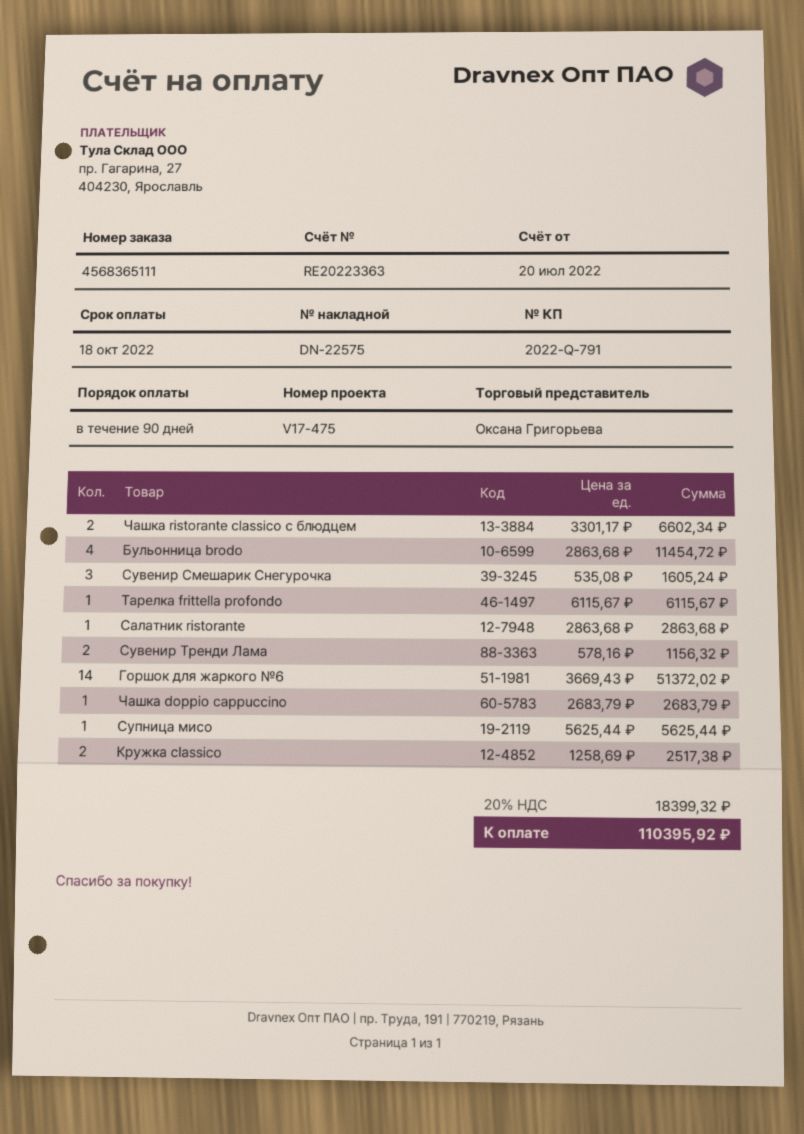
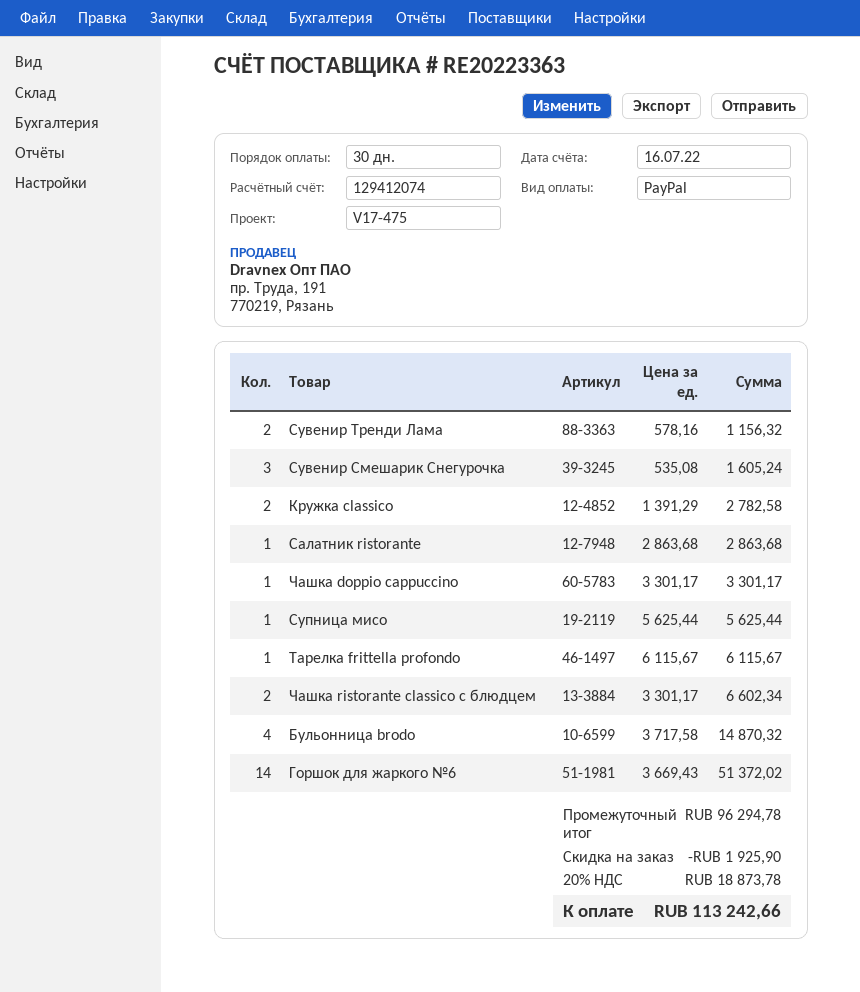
invoice date: 2022-07-20 -> 2022-07-16
payment terms: 90 days -> 30 days
Бульонница brodo: 4 x 2863.68 = 11454.72 -> 4 x 3717.58 = 14870.32
Чашка doppio cappuccino: 1 x 2683.79 = 2683.79 -> 1 x 3301.17 = 3301.17
Кружка classico: 2 x 1258.69 = 2517.38 -> 2 x 1391.29 = 2782.58
discount: none -> 1925.90
tax: 20% = 18399.32 -> 20% = 18873.78
total: 110395.92 -> 113242.66

